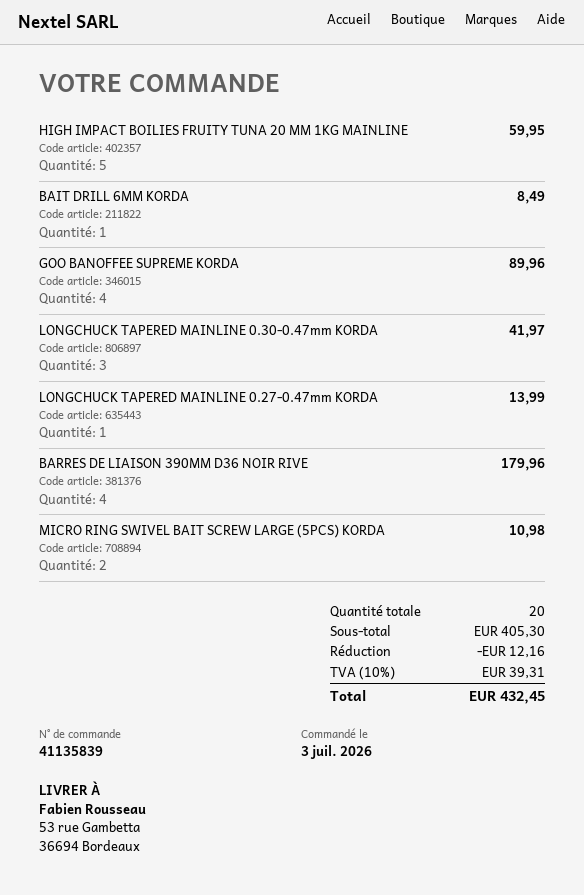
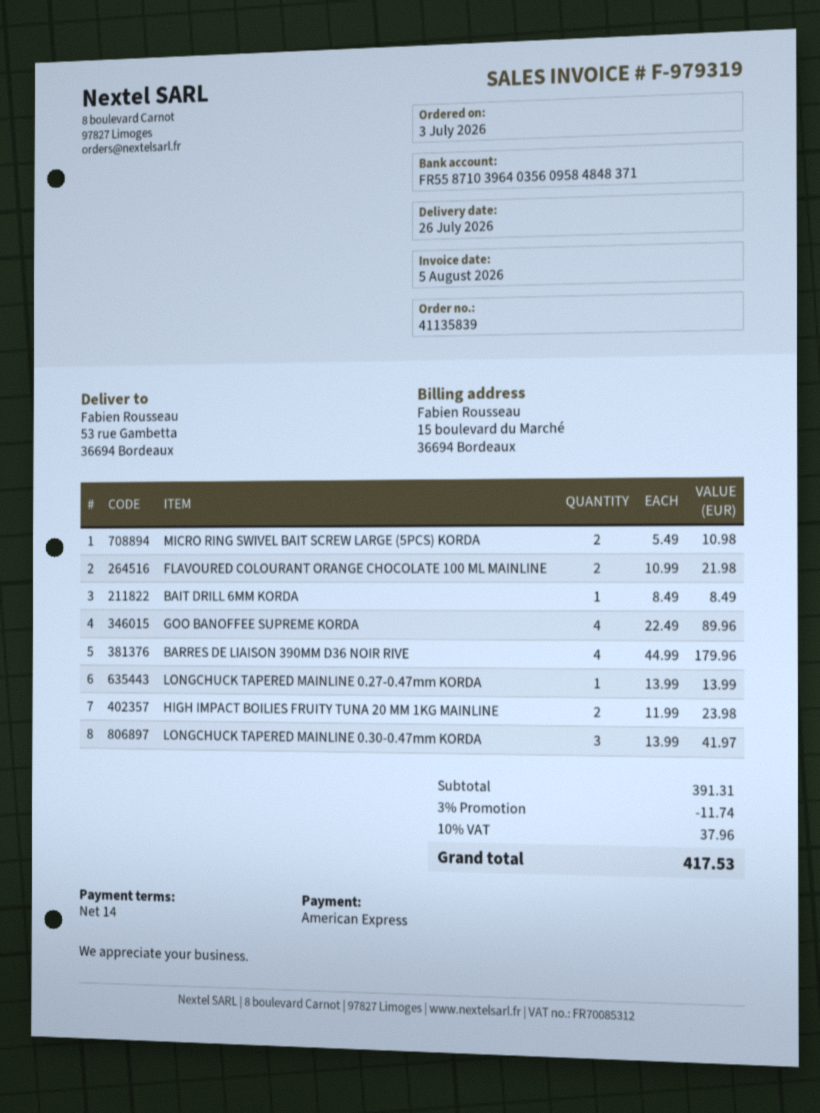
HIGH IMPACT BOILIES FRUITY TUNA 20 MM 1KG MAINLINE: 5 for 59.95 -> 2 for 23.98
FLAVOURED COLOURANT ORANGE CHOCOLATE 100 ML MAINLINE: none -> 2 for 21.98
subtotal: 405.30 -> 391.31
discount: 12.16 -> 11.74
tax: 10% = 39.31 -> 10% = 37.96
total: 432.45 -> 417.53

